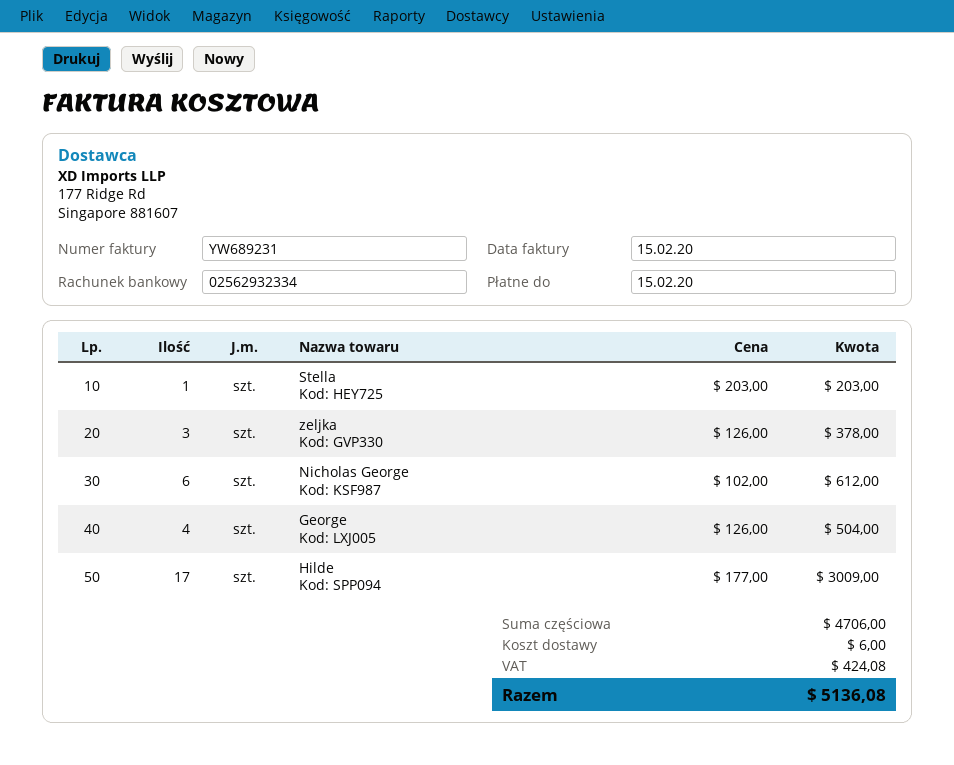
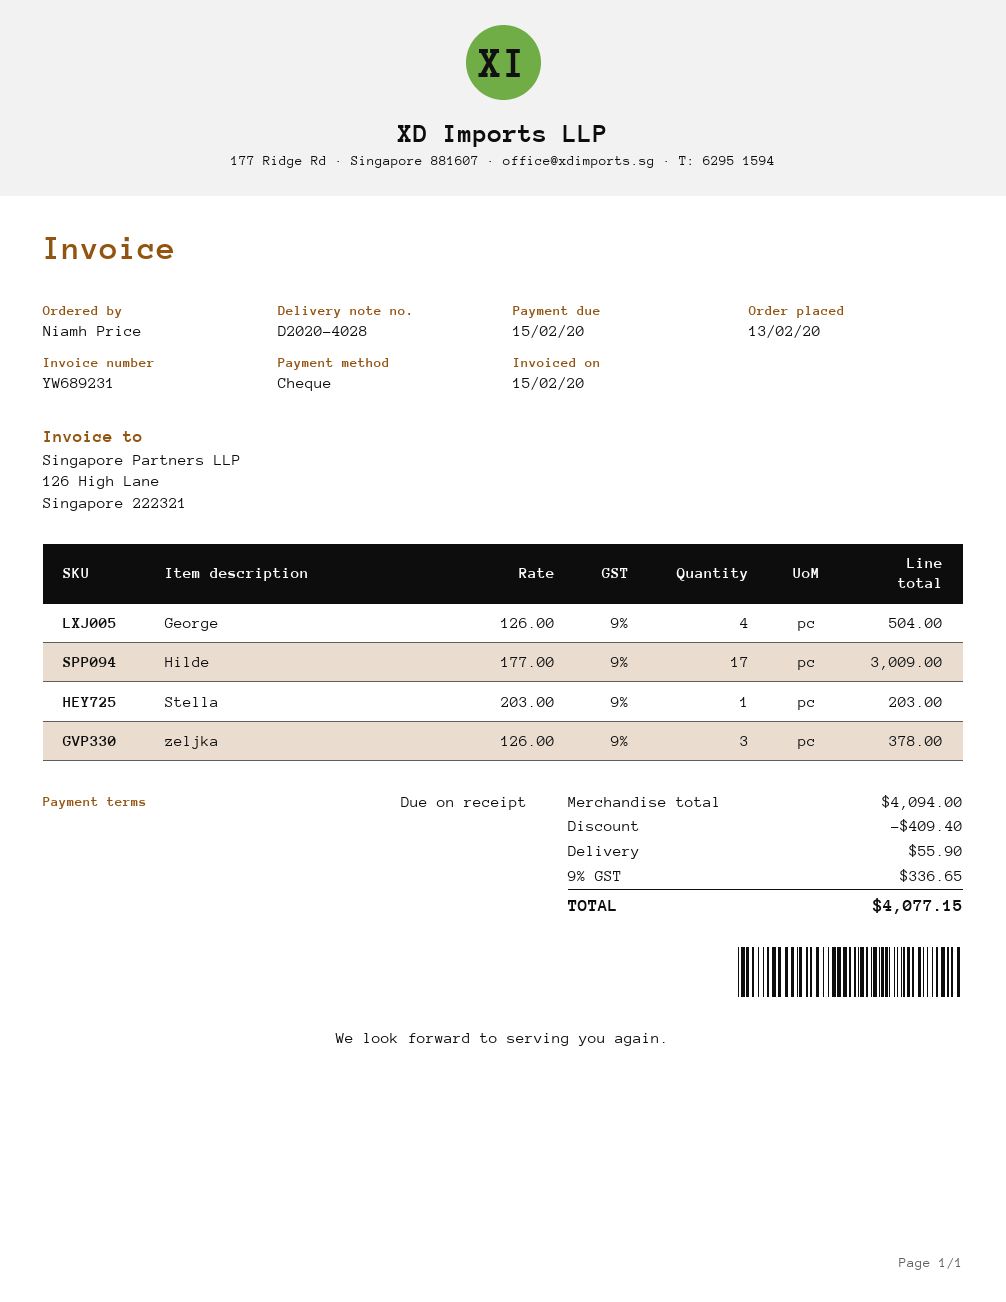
Nicholas George: 6 x 102.00 = 612.00 -> none
subtotal: 4706.00 -> 4094.00
discount: none -> 409.40
shipping: 6.00 -> 55.90
tax: 424.08 -> 336.65
total: 5136.08 -> 4077.15

